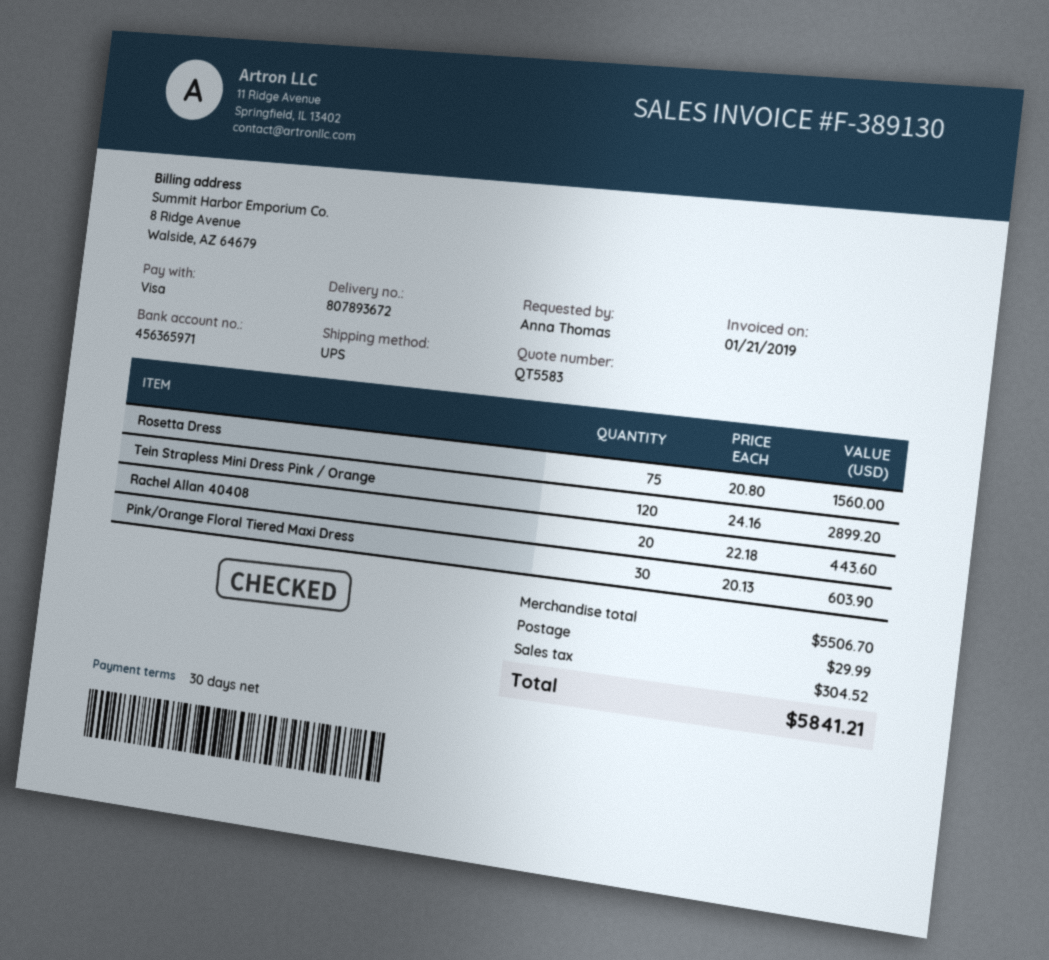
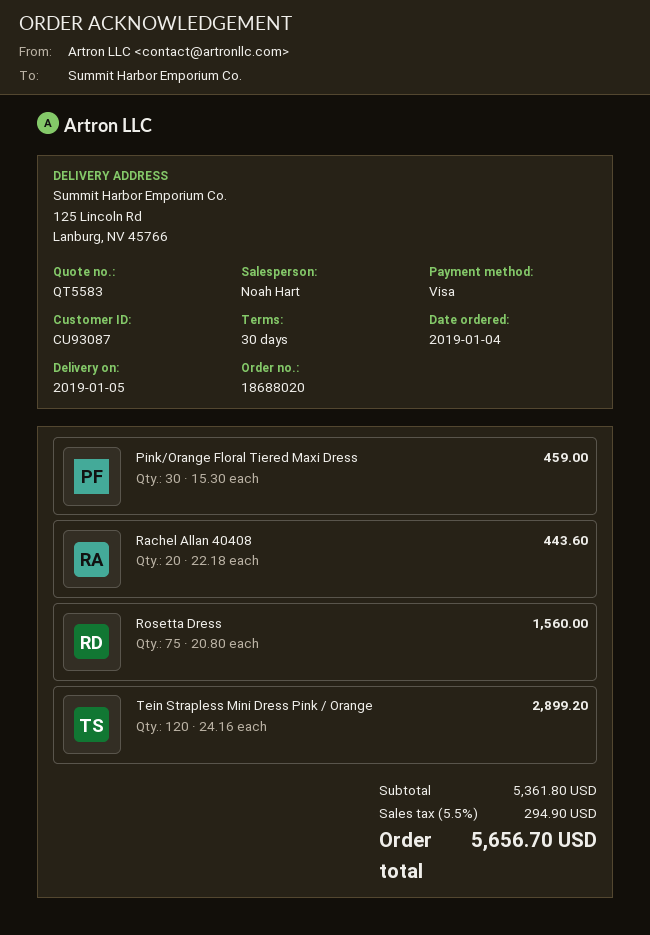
Pink/Orange Floral Tiered Maxi Dress: 30 x 20.13 = 603.90 -> 30 x 15.30 = 459.00
subtotal: 5506.70 -> 5361.80
shipping: 29.99 -> none
tax: 304.52 -> 294.90
total: 5841.21 -> 5656.70

